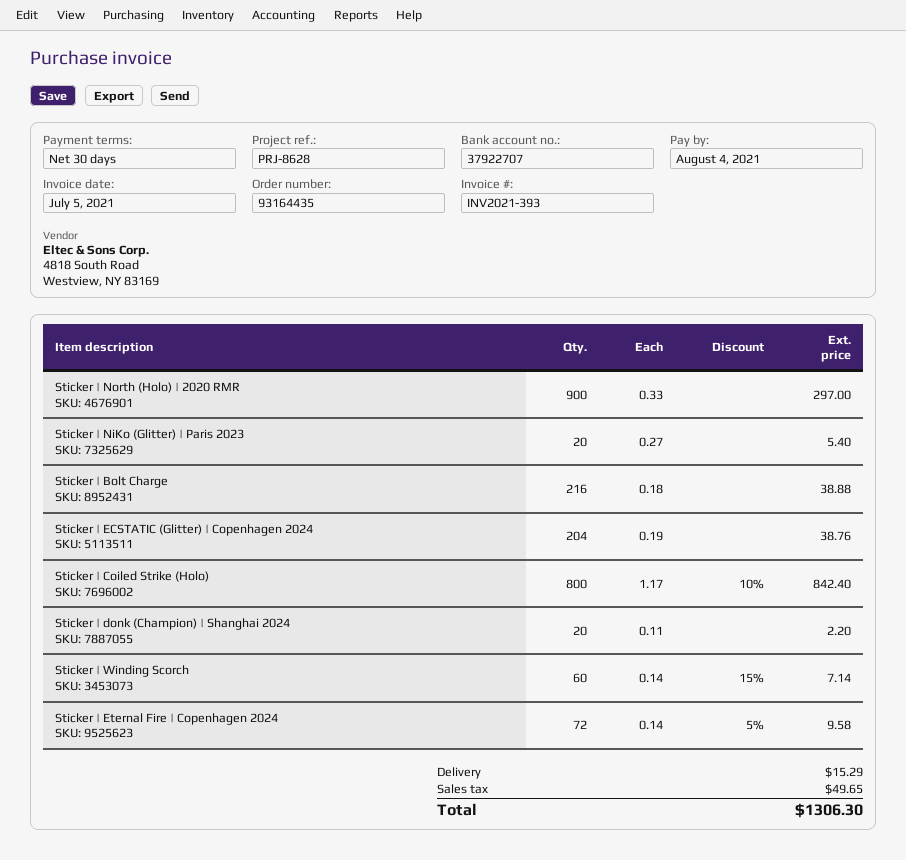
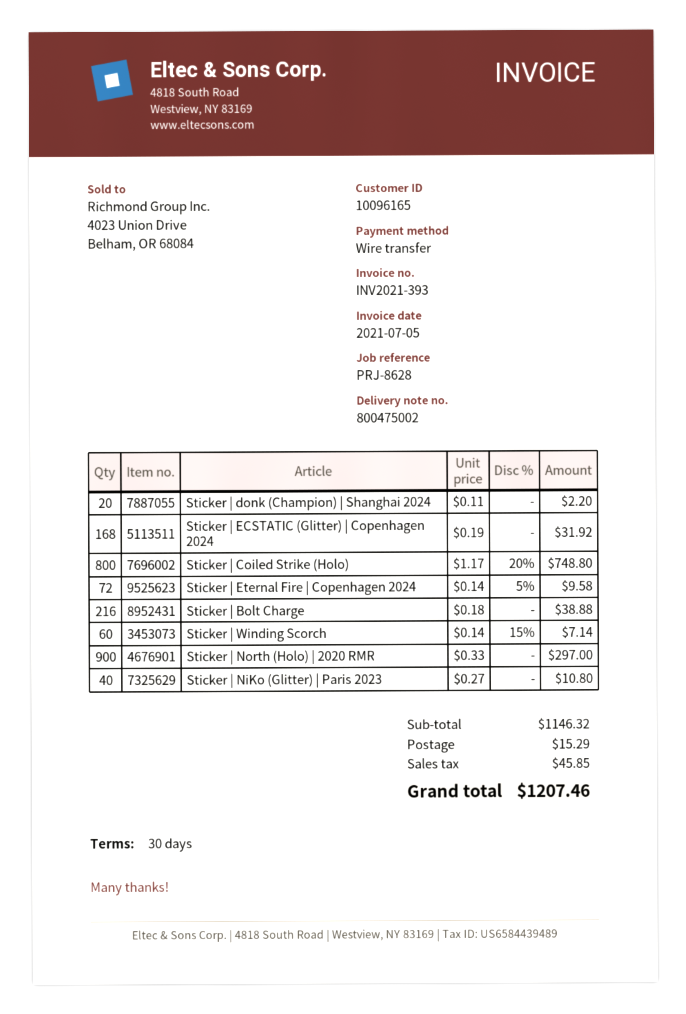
Sticker | NiKo (Glitter) | Paris 2023: 20 x 0.27 = 5.40 -> 40 x 0.27 = 10.80
Sticker | ECSTATIC (Glitter) | Copenhagen 2024: 204 x 0.19 = 38.76 -> 168 x 0.19 = 31.92
Sticker | Coiled Strike (Holo): 800 x 1.17 - 10% = 842.40 -> 800 x 1.17 - 20% = 748.80
tax: 49.65 -> 45.85
total: 1306.30 -> 1207.46

